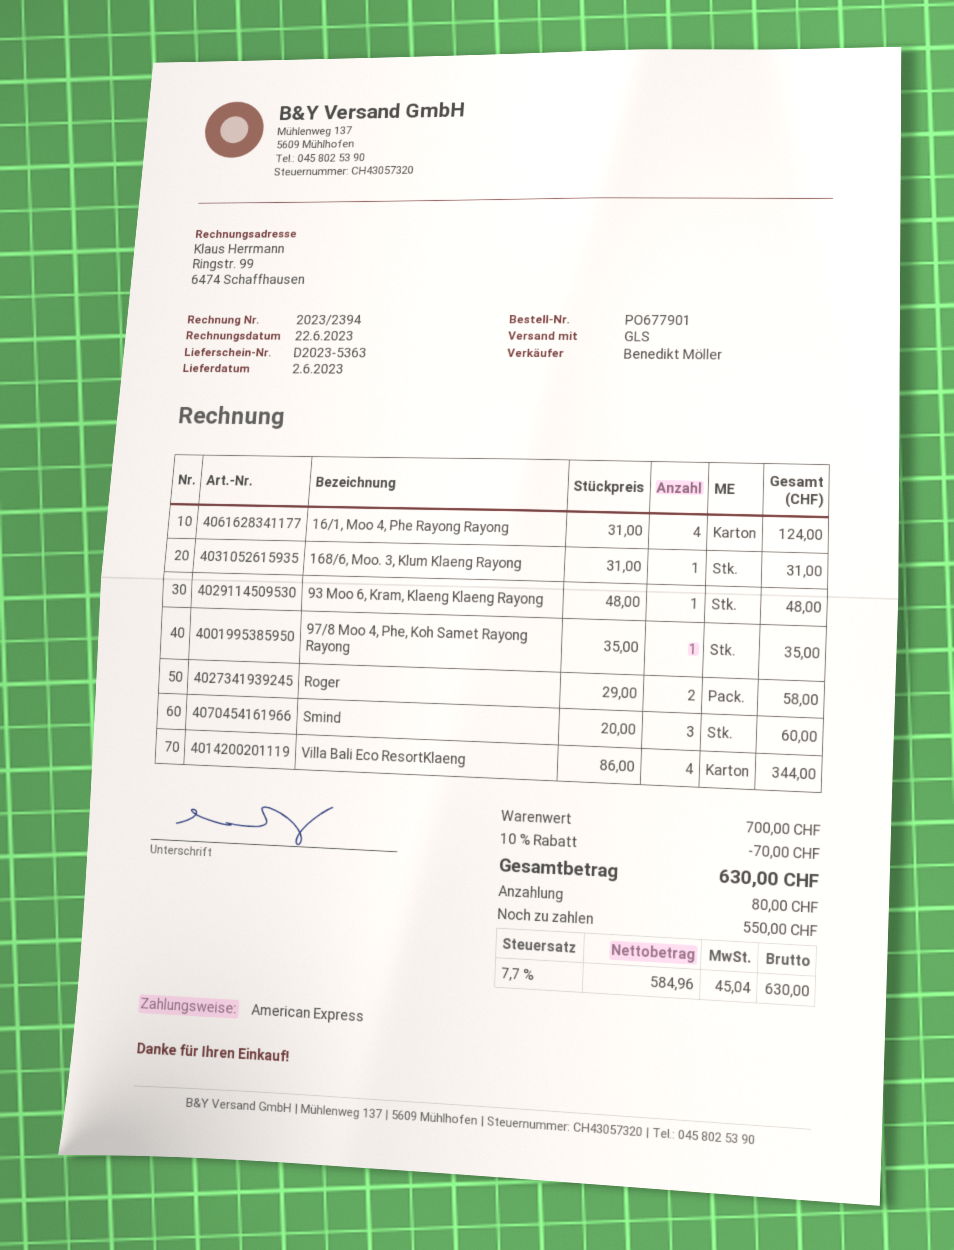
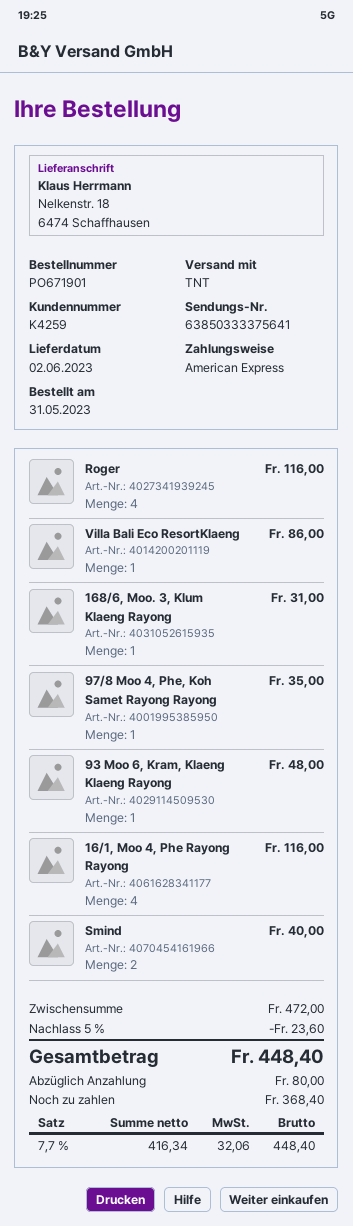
order number: PO677901 -> PO671901
shipping method: GLS -> TNT
16/1, Moo 4, Phe Rayong Rayong: 4 for 124.00 -> 4 for 116.00
Roger: 2 for 58.00 -> 4 for 116.00
Smind: 3 for 60.00 -> 2 for 40.00
Villa Bali Eco ResortKlaeng: 4 for 344.00 -> 1 for 86.00
subtotal: 700.00 -> 472.00
discount: 10% = 70.00 -> 5% = 23.60
net: 584.96 -> 416.34
tax: 7.7% = 45.04 -> 7.7% = 32.06
total: 630.00 -> 448.40
balance: 550.00 -> 368.40

